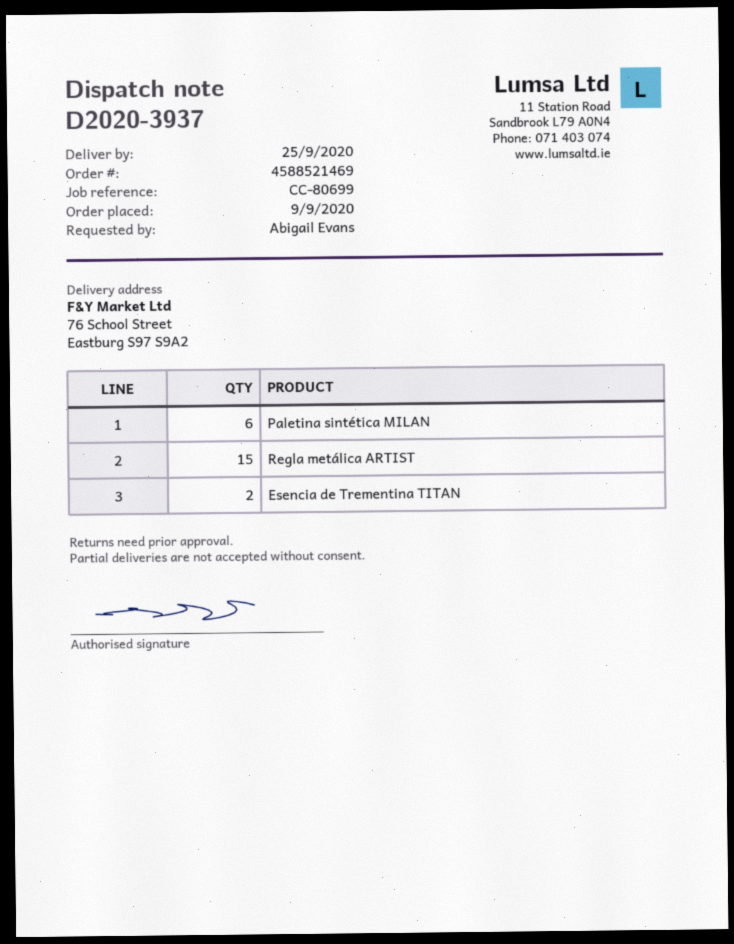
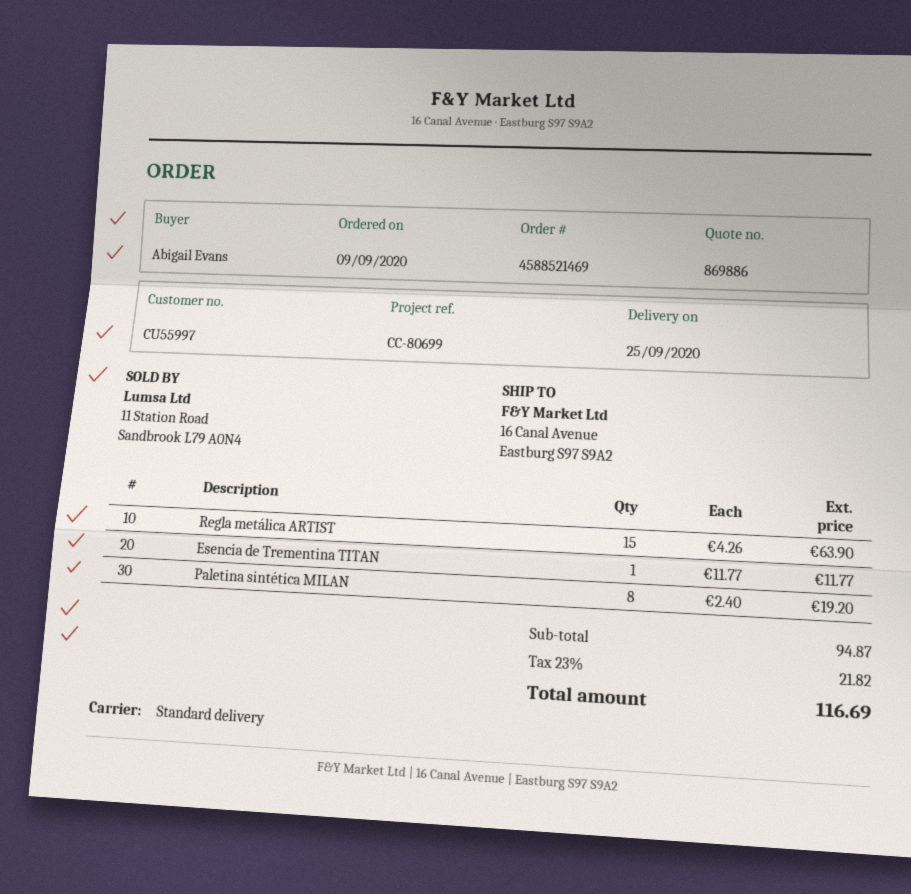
ship to: 76 School Street, Eastburg S97 S9A2 -> 16 Canal Avenue, Eastburg S97 S9A2
Paletina sintética MILAN: 6 -> 8
Esencia de Trementina TITAN: 2 -> 1

